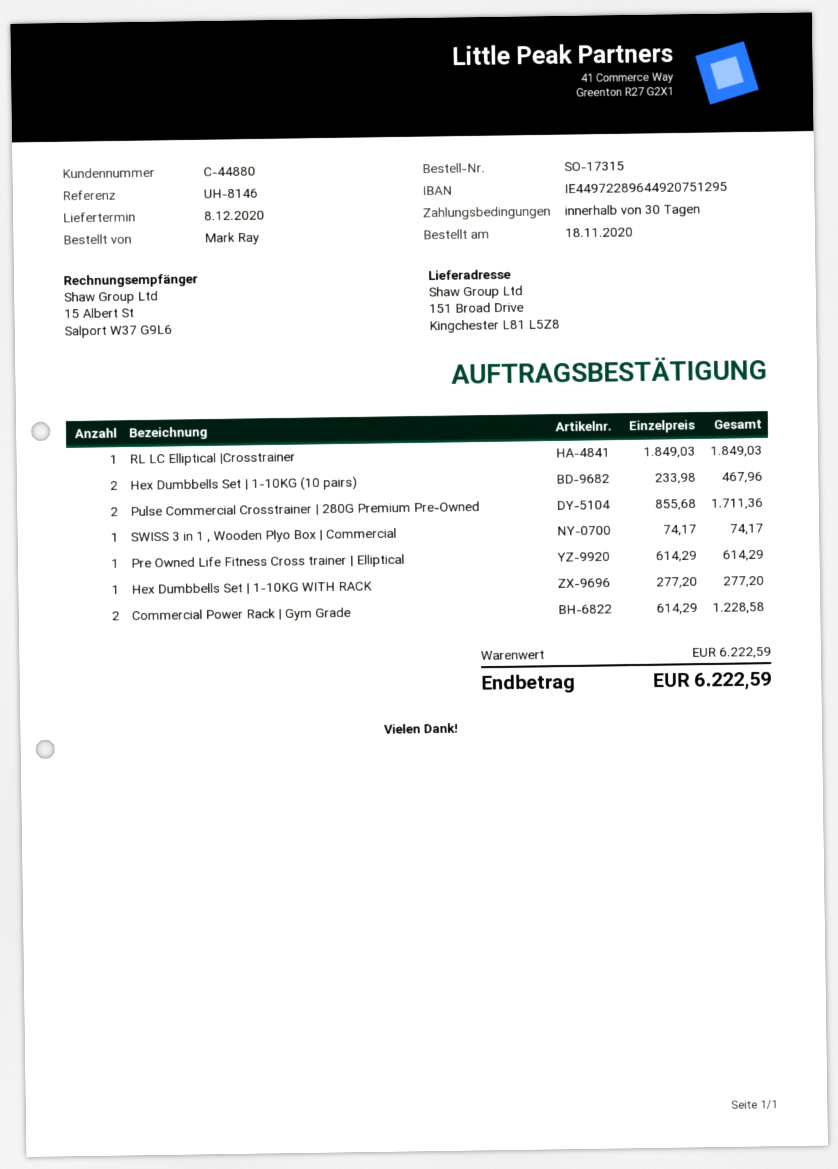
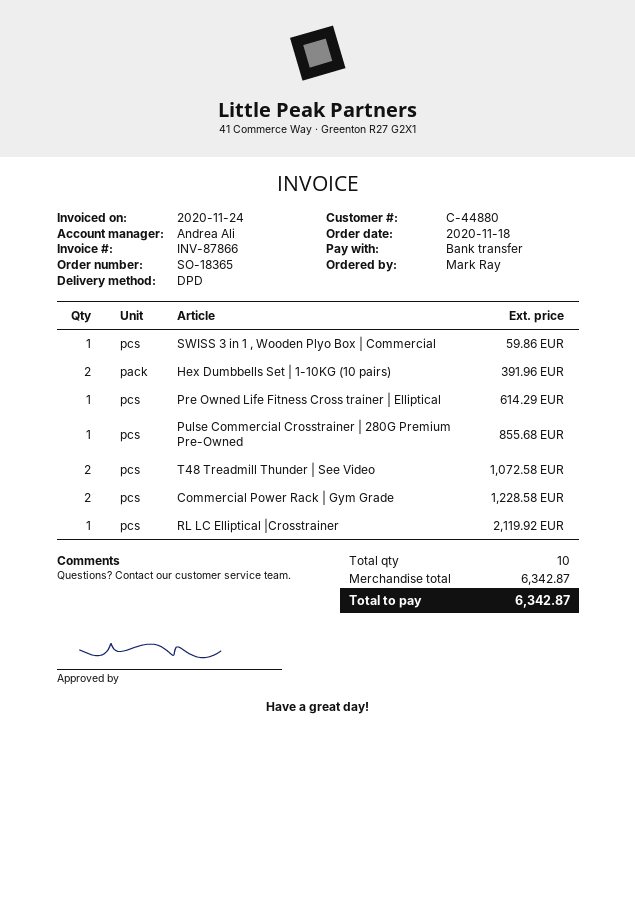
order number: SO-17315 -> SO-18365
RL LC Elliptical |Crosstrainer: 1 for 1849.03 -> 1 for 2119.92
Hex Dumbbells Set | 1-10KG (10 pairs): 2 for 467.96 -> 2 for 391.96
Pulse Commercial Crosstrainer | 280G Premium Pre-Owned: 2 for 1711.36 -> 1 for 855.68
SWISS 3 in 1 , Wooden Plyo Box | Commercial: 1 for 74.17 -> 1 for 59.86
Hex Dumbbells Set | 1-10KG WITH RACK: 1 for 277.20 -> none
T48 Treadmill Thunder | See Video: none -> 2 for 1072.58
subtotal: 6222.59 -> 6342.87
total: 6222.59 -> 6342.87

